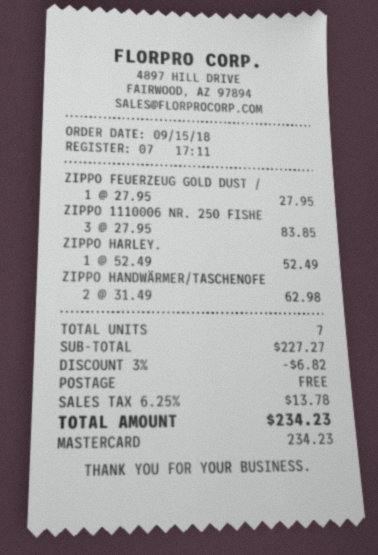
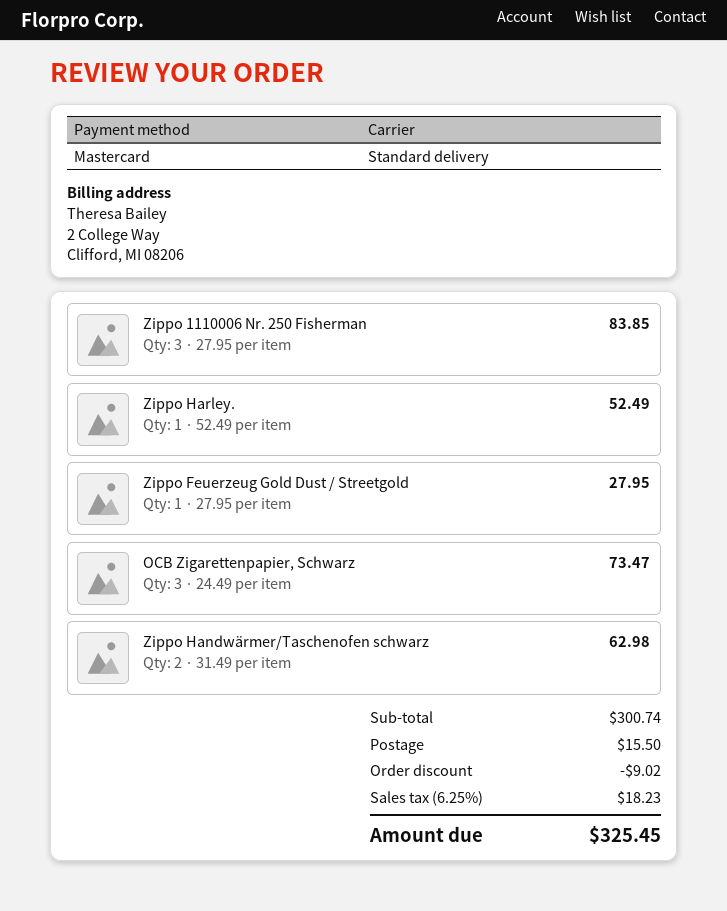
OCB Zigarettenpapier, Schwarz: none -> 3 x 24.49 = 73.47
subtotal: 227.27 -> 300.74
discount: 6.82 -> 9.02
shipping: 0.00 -> 15.50
tax: 6.25% = 13.78 -> 6.25% = 18.23
total: 234.23 -> 325.45

